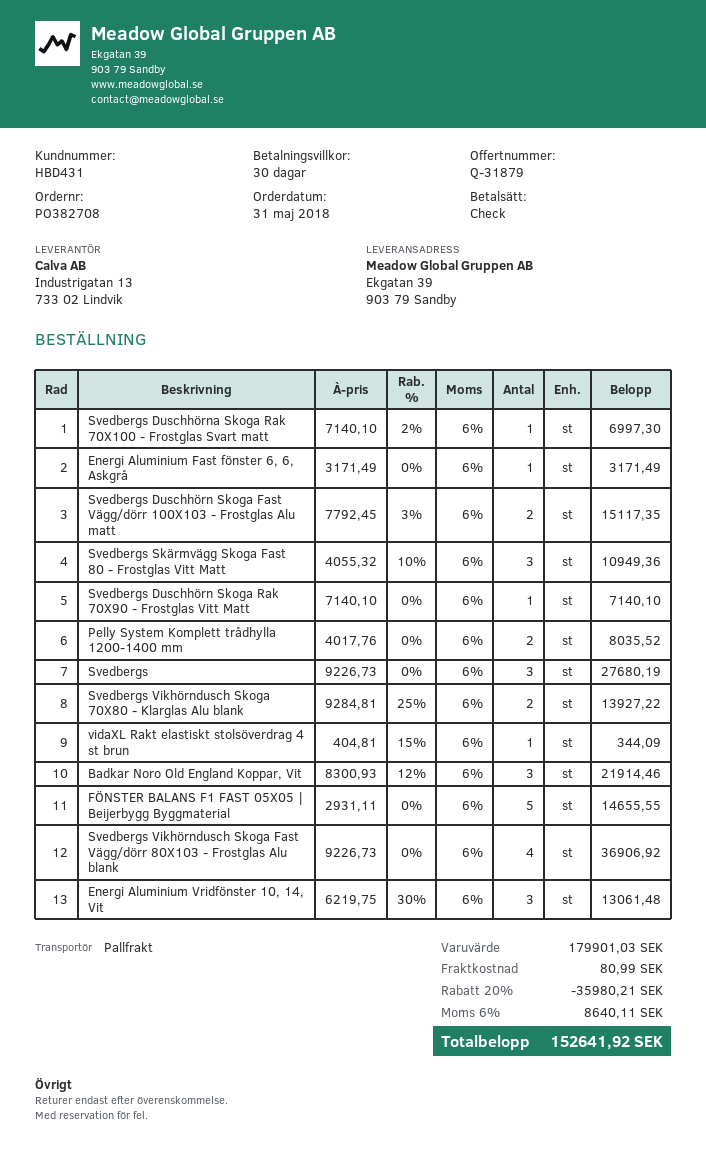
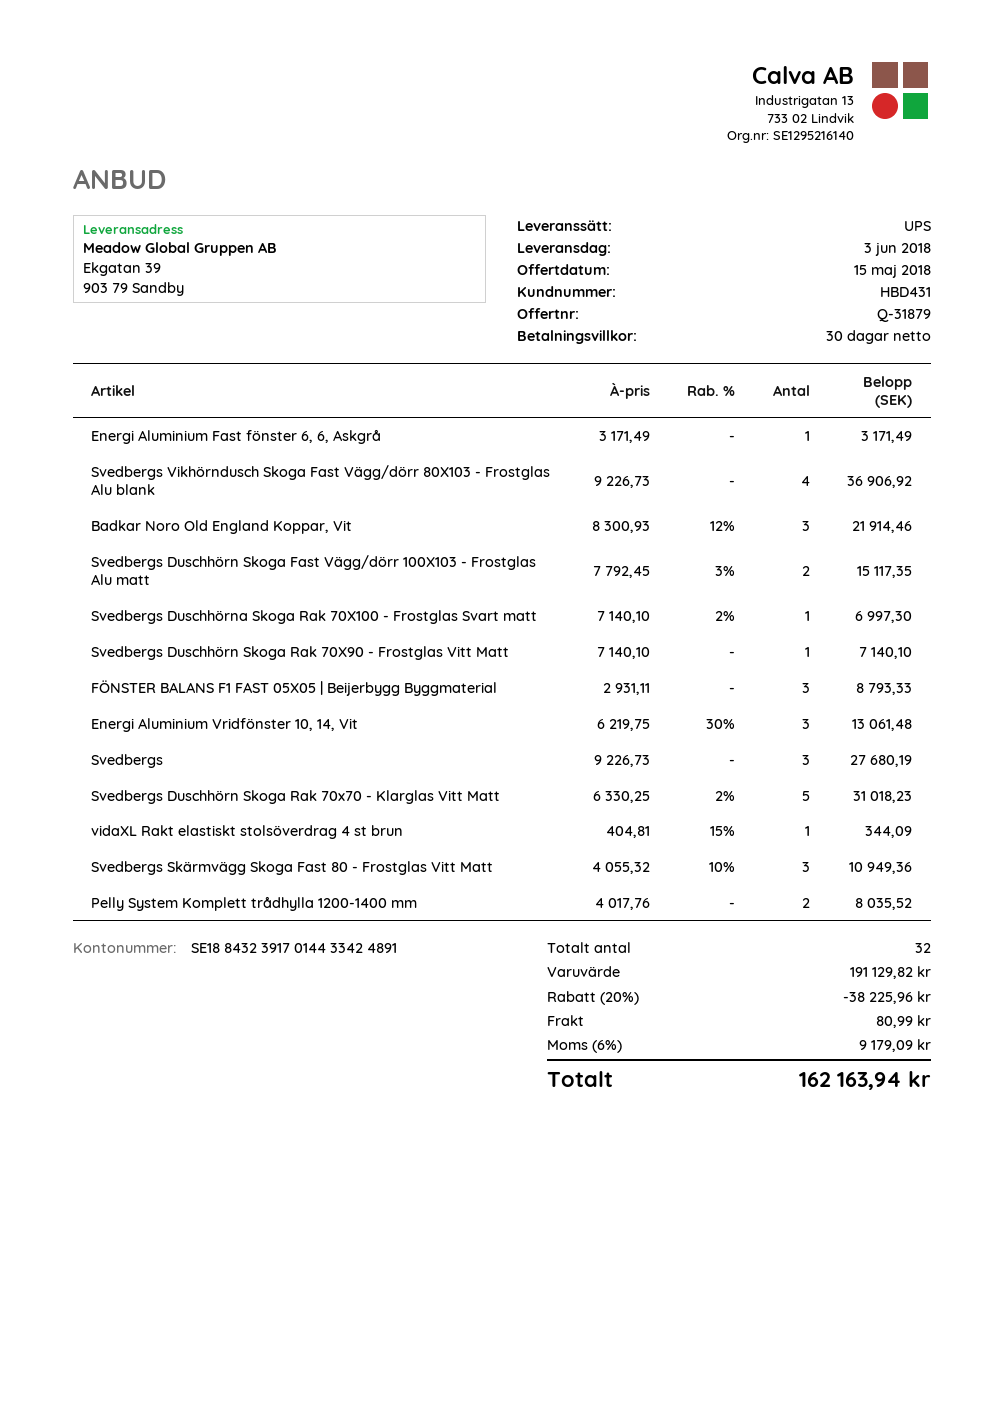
shipping method: pallet freight -> UPS
Svedbergs Vikhörndusch Skoga 70X80 - Klarglas Alu blank: 2 x 9284.81 - 25% = 13927.22 -> none
FÖNSTER BALANS F1 FAST 05X05 | Beijerbygg Byggmaterial: 5 x 2931.11 = 14655.55 -> 3 x 2931.11 = 8793.33
Svedbergs Duschhörn Skoga Rak 70x70 - Klarglas Vitt Matt: none -> 5 x 6330.25 - 2% = 31018.23
subtotal: 179901.03 -> 191129.82
discount: 20% = 35980.21 -> 20% = 38225.96
tax: 6% = 8640.11 -> 6% = 9179.09
total: 152641.92 -> 162163.94

